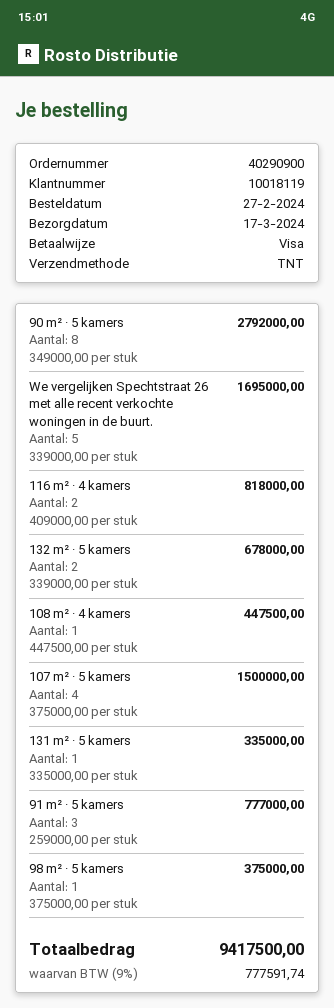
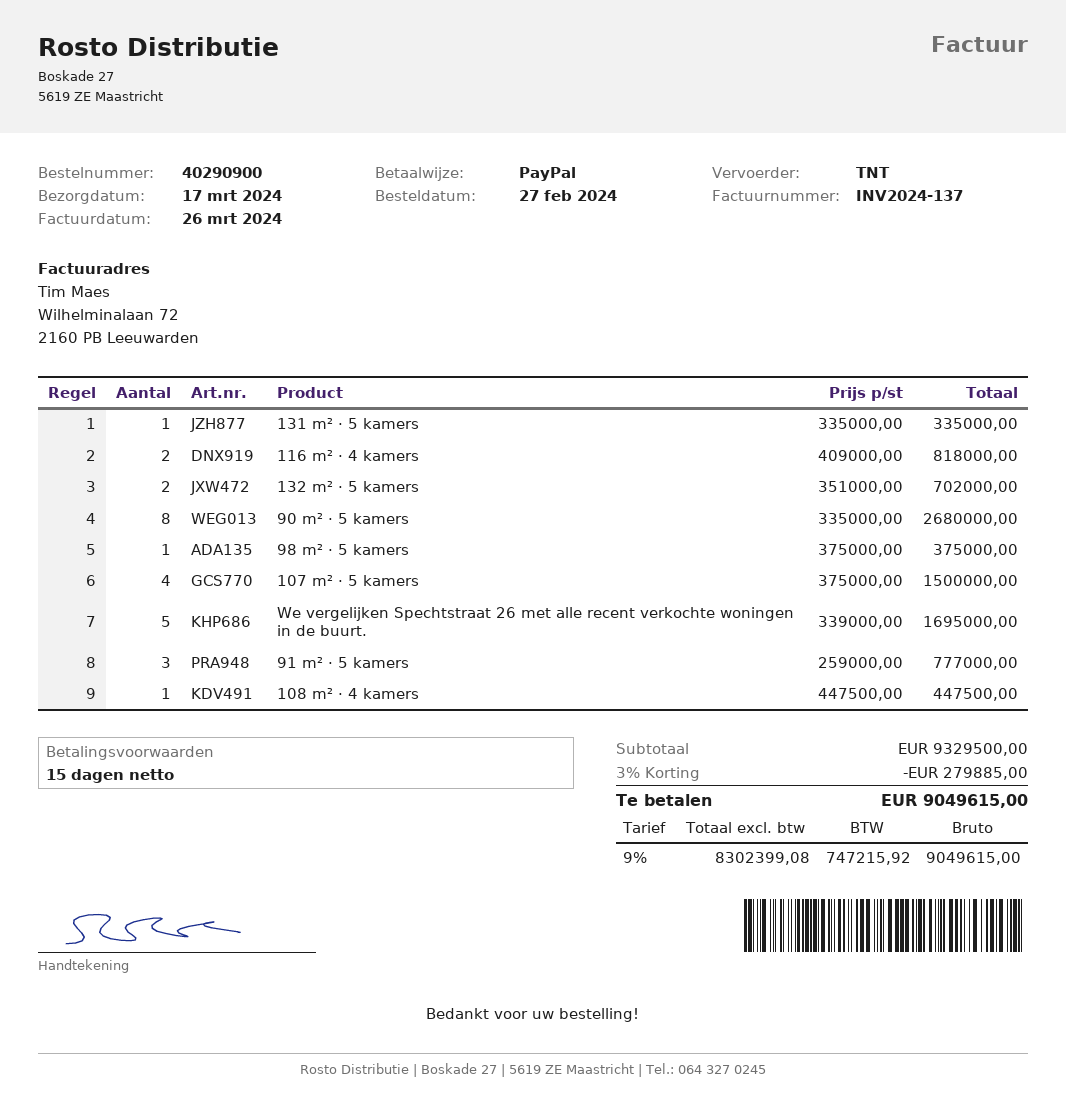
payment method: Visa -> PayPal
90 m² · 5 kamers: 8 x 349000.00 = 2792000.00 -> 8 x 335000.00 = 2680000.00
132 m² · 5 kamers: 2 x 339000.00 = 678000.00 -> 2 x 351000.00 = 702000.00
discount: none -> 3% = 279885.00
tax: 9% = 777591.74 -> 9% = 747215.92
total: 9417500.00 -> 9049615.00

